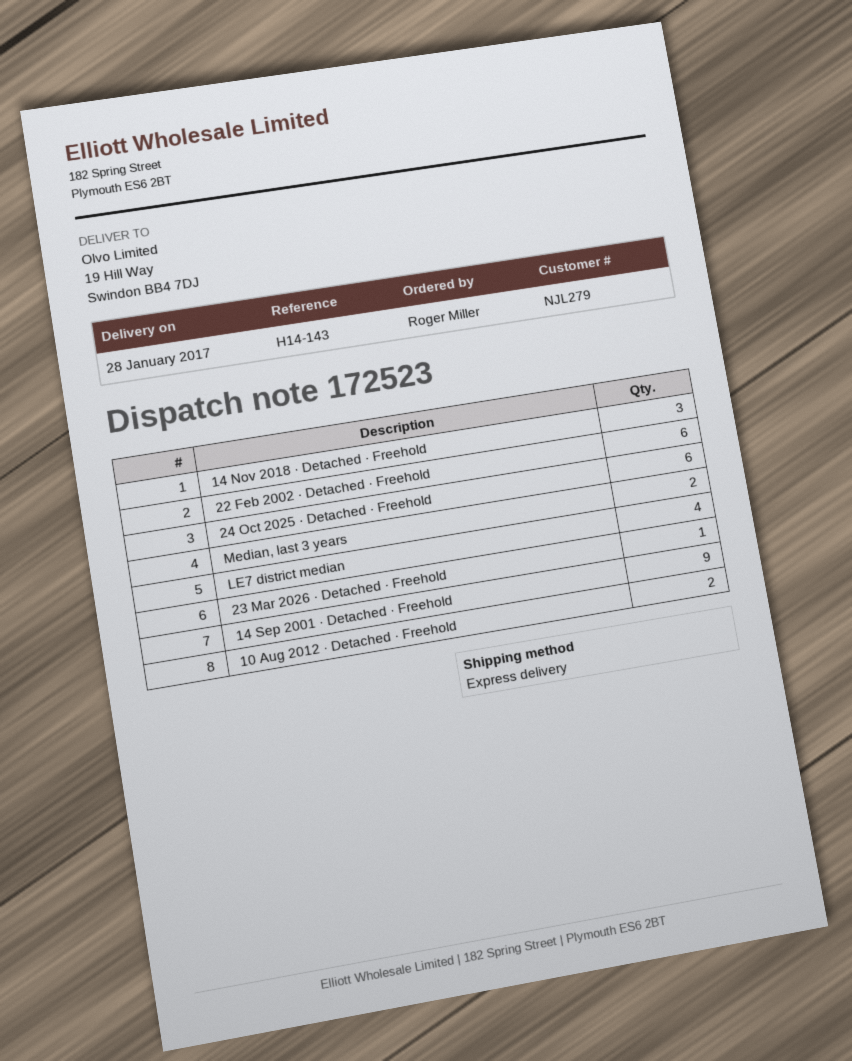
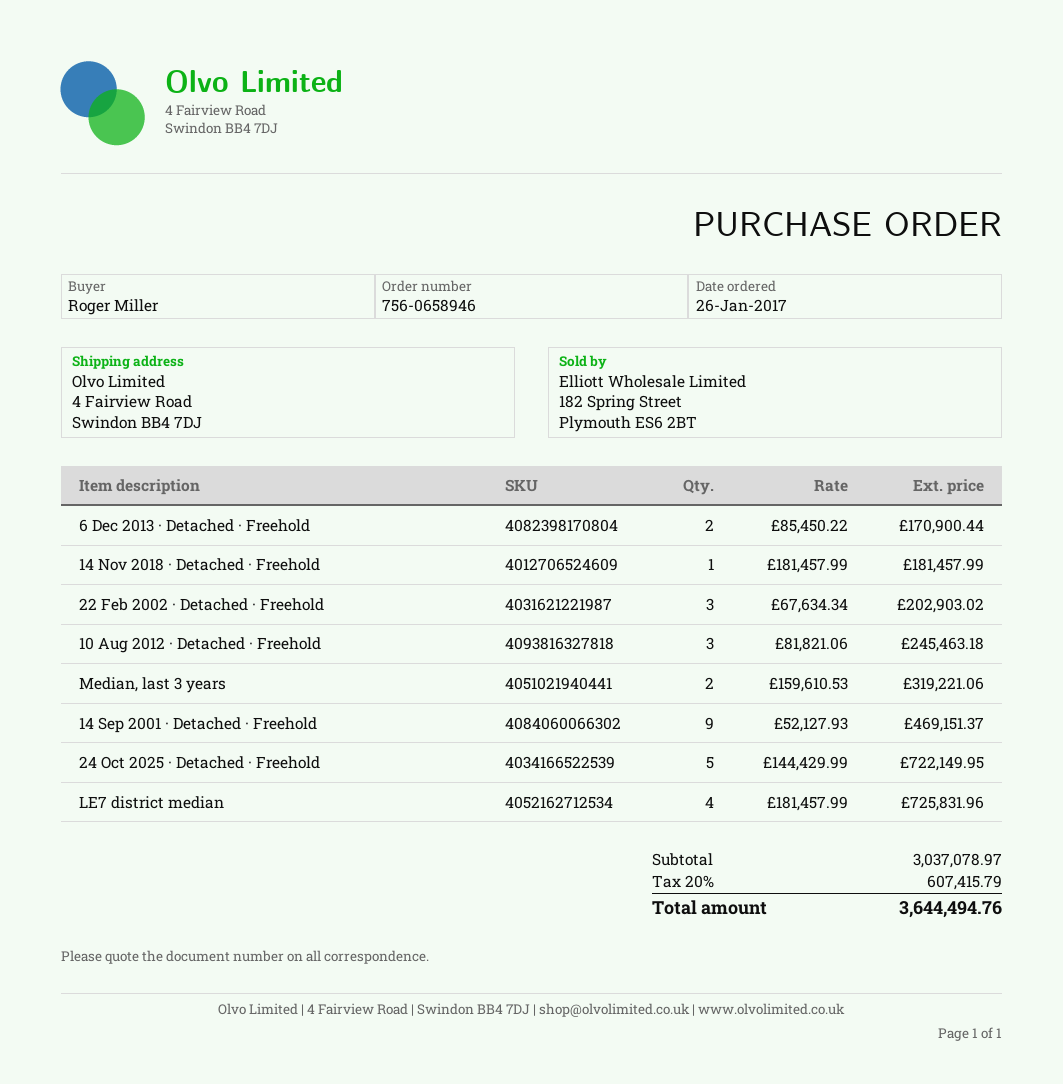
ship to: 19 Hill Way, Swindon BB4 7DJ -> 4 Fairview Road, Swindon BB4 7DJ
14 Nov 2018 · Detached · Freehold: 3 -> 1
22 Feb 2002 · Detached · Freehold: 6 -> 3
24 Oct 2025 · Detached · Freehold: 6 -> 5
23 Mar 2026 · Detached · Freehold: 1 -> none
10 Aug 2012 · Detached · Freehold: 2 -> 3
6 Dec 2013 · Detached · Freehold: none -> 2

